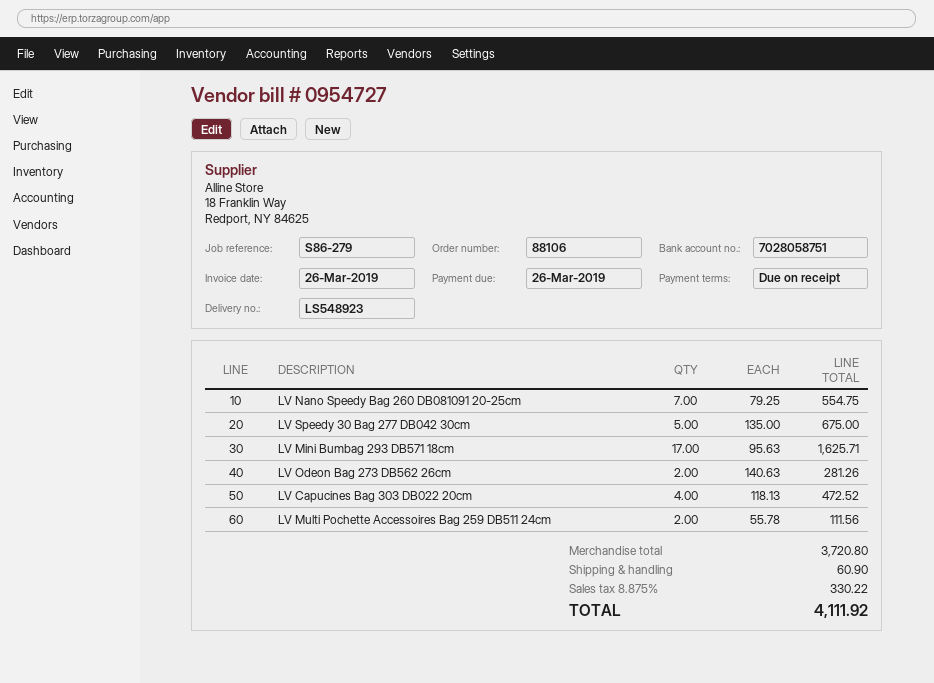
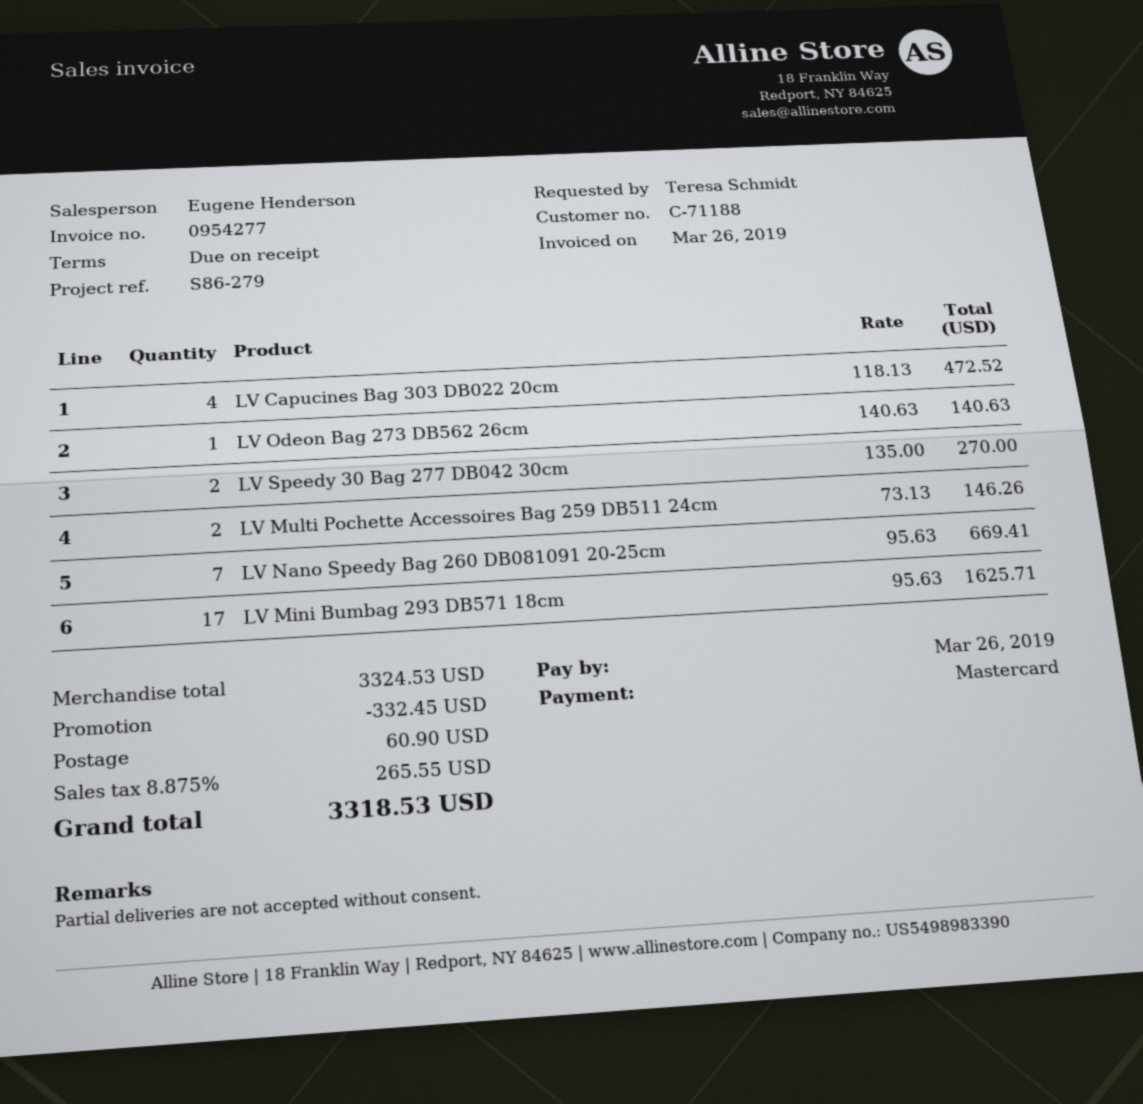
invoice number: 0954727 -> 0954277
LV Nano Speedy Bag 260 DB081091 20-25cm: 7 x 79.25 = 554.75 -> 7 x 95.63 = 669.41
LV Speedy 30 Bag 277 DB042 30cm: 5 x 135.00 = 675.00 -> 2 x 135.00 = 270.00
LV Odeon Bag 273 DB562 26cm: 2 x 140.63 = 281.26 -> 1 x 140.63 = 140.63
LV Multi Pochette Accessoires Bag 259 DB511 24cm: 2 x 55.78 = 111.56 -> 2 x 73.13 = 146.26
subtotal: 3720.80 -> 3324.53
discount: none -> 332.45
tax: 8.875% = 330.22 -> 8.875% = 265.55
total: 4111.92 -> 3318.53

